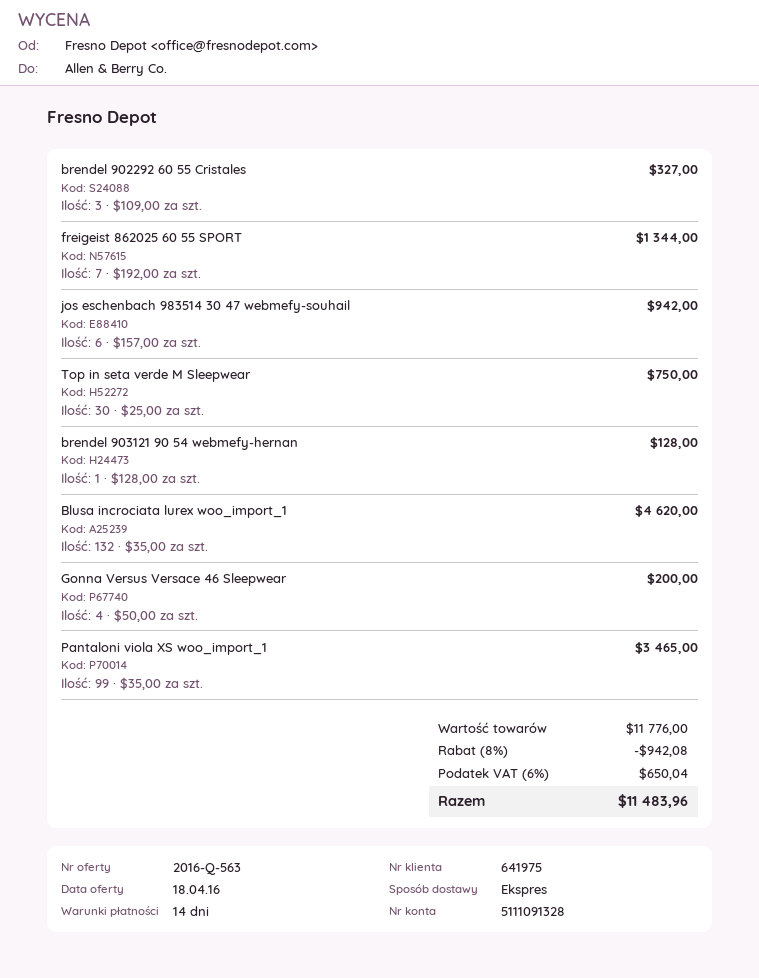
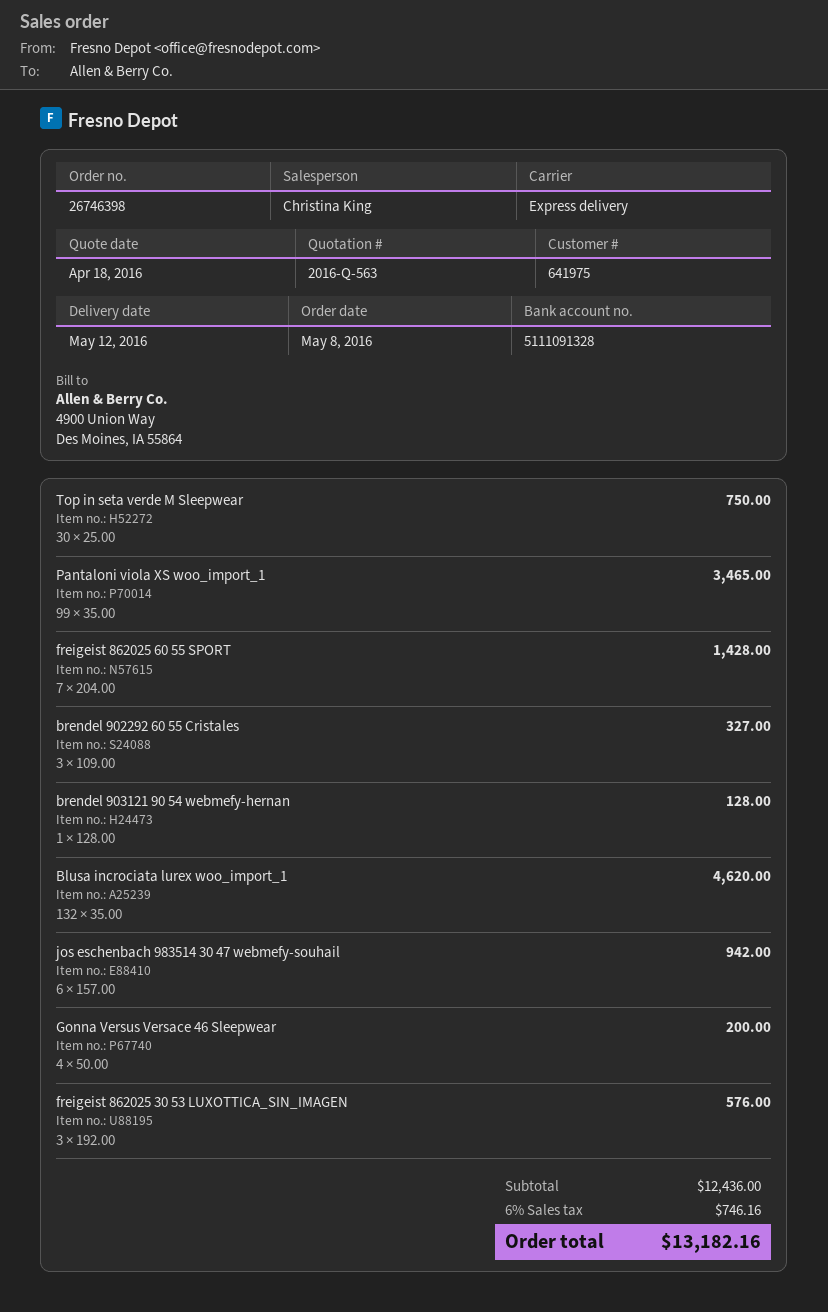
freigeist 862025 60 55 SPORT: 7 x 192.00 = 1344.00 -> 7 x 204.00 = 1428.00
freigeist 862025 30 53 LUXOTTICA_SIN_IMAGEN: none -> 3 x 192.00 = 576.00
subtotal: 11776.00 -> 12436.00
discount: 8% = 942.08 -> none
tax: 6% = 650.04 -> 6% = 746.16
total: 11483.96 -> 13182.16

